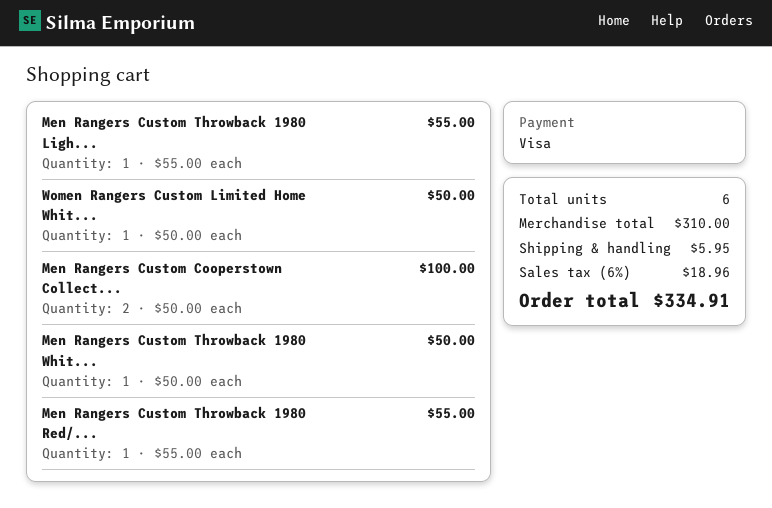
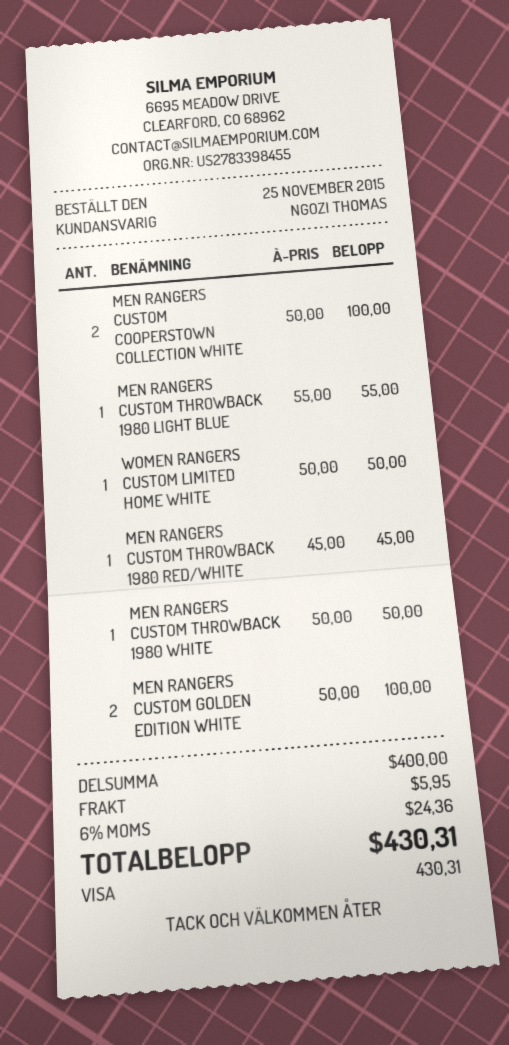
Men Rangers Custom Throwback 1980 Red/...: 1 x 55.00 = 55.00 -> 1 x 45.00 = 45.00
MEN RANGERS CUSTOM GOLDEN EDITION WHITE: none -> 2 x 50.00 = 100.00
subtotal: 310.00 -> 400.00
tax: 6% = 18.96 -> 6% = 24.36
total: 334.91 -> 430.31

